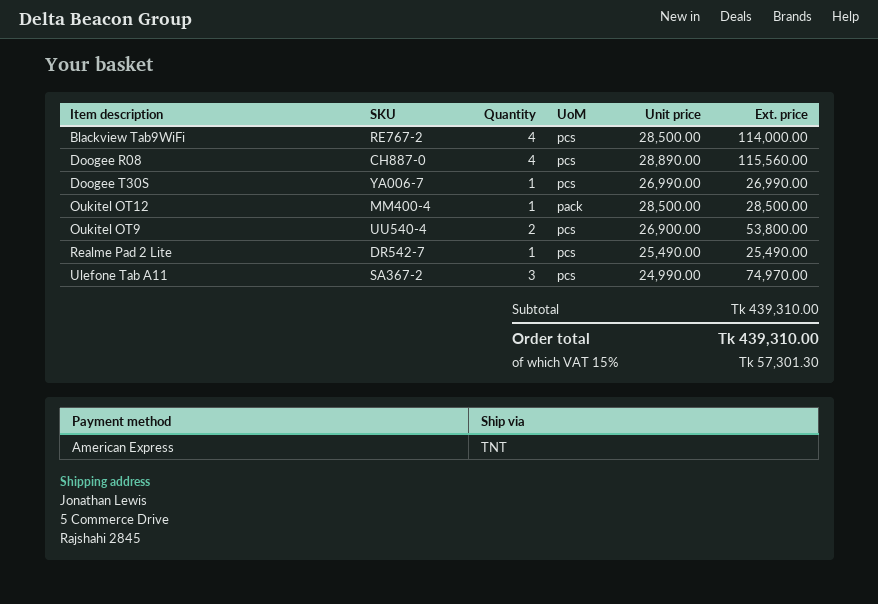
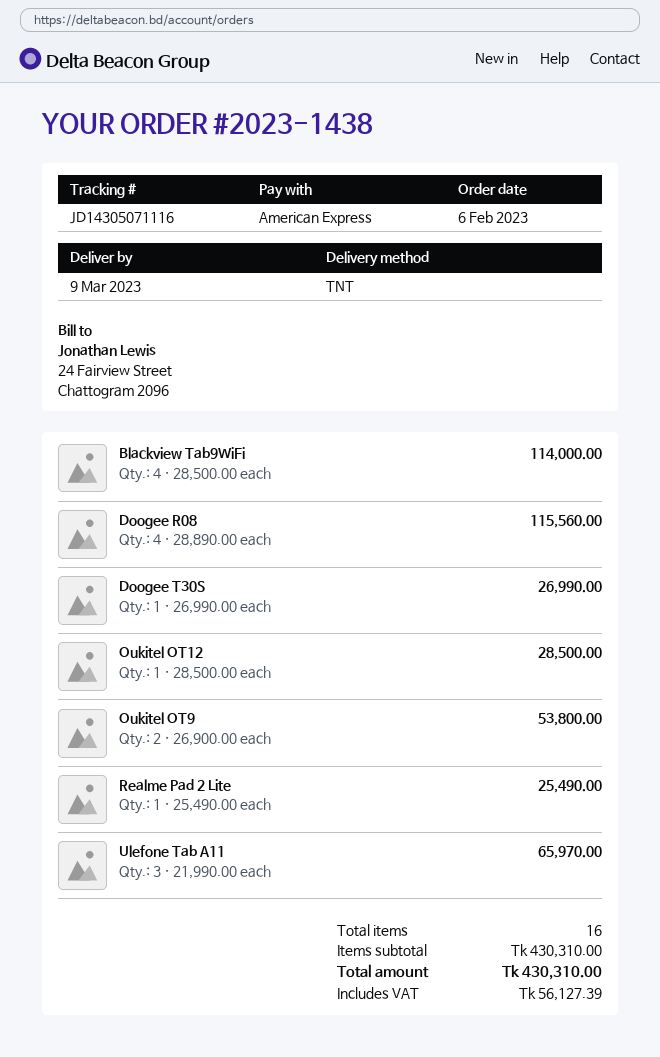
Ulefone Tab A11: 3 x 24990.00 = 74970.00 -> 3 x 21990.00 = 65970.00
subtotal: 439310.00 -> 430310.00
tax: 57301.30 -> 56127.39
total: 439310.00 -> 430310.00

